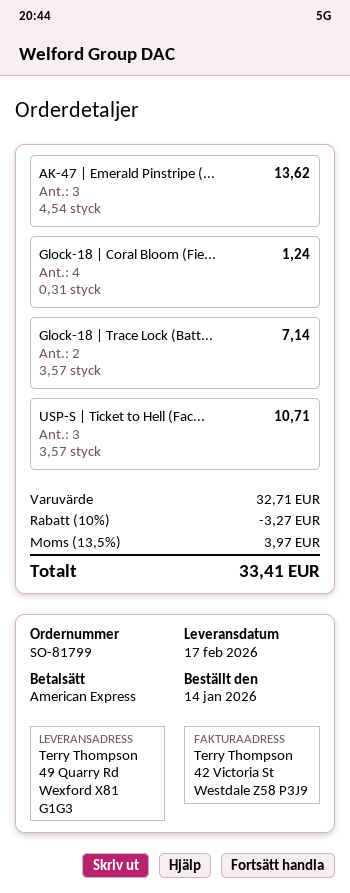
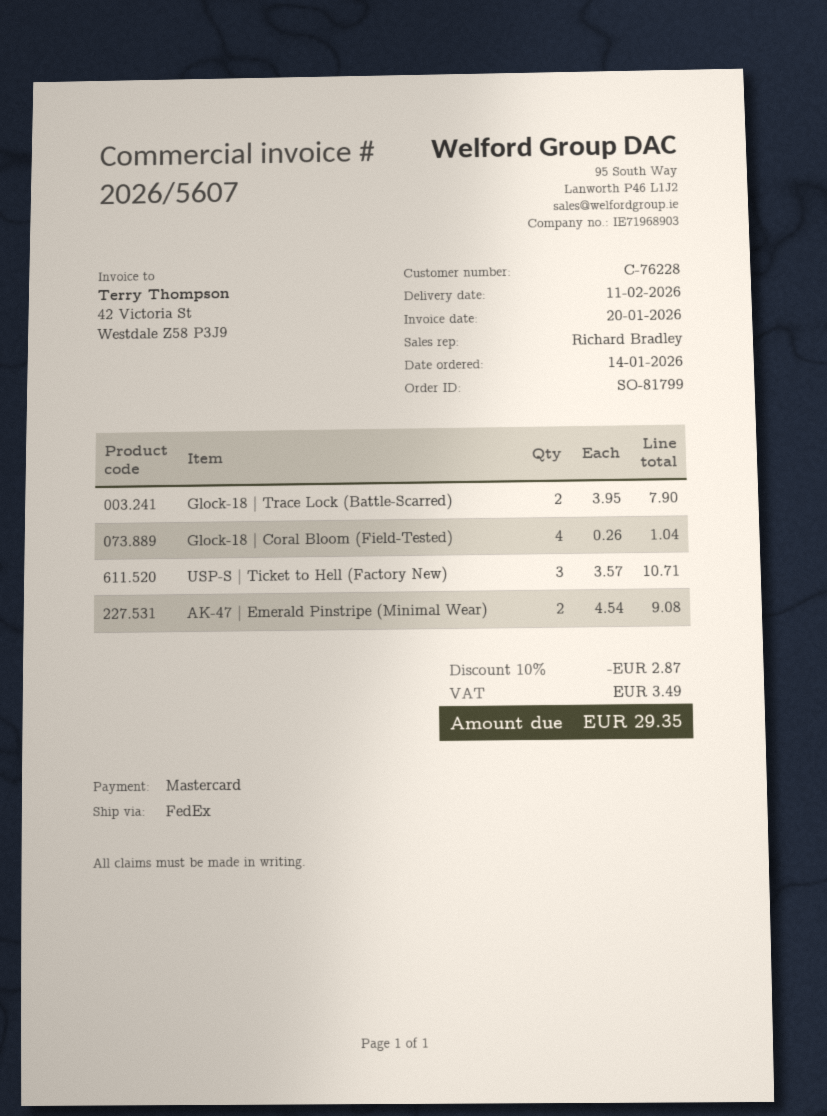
delivery date: 2026-02-17 -> 2026-02-11
payment method: American Express -> Mastercard
AK-47 | Emerald Pinstripe (...: 3 x 4.54 = 13.62 -> 2 x 4.54 = 9.08
Glock-18 | Coral Bloom (Fie...: 4 x 0.31 = 1.24 -> 4 x 0.26 = 1.04
Glock-18 | Trace Lock (Batt...: 2 x 3.57 = 7.14 -> 2 x 3.95 = 7.90
discount: 10% = 3.27 -> 10% = 2.87
tax: 3.97 -> 3.49
total: 33.41 -> 29.35

